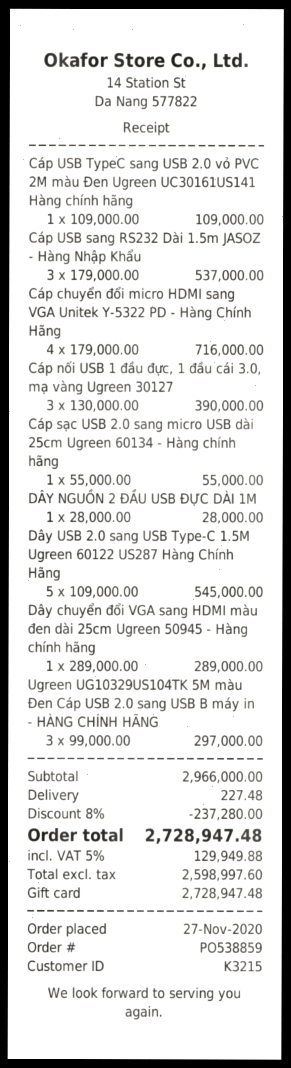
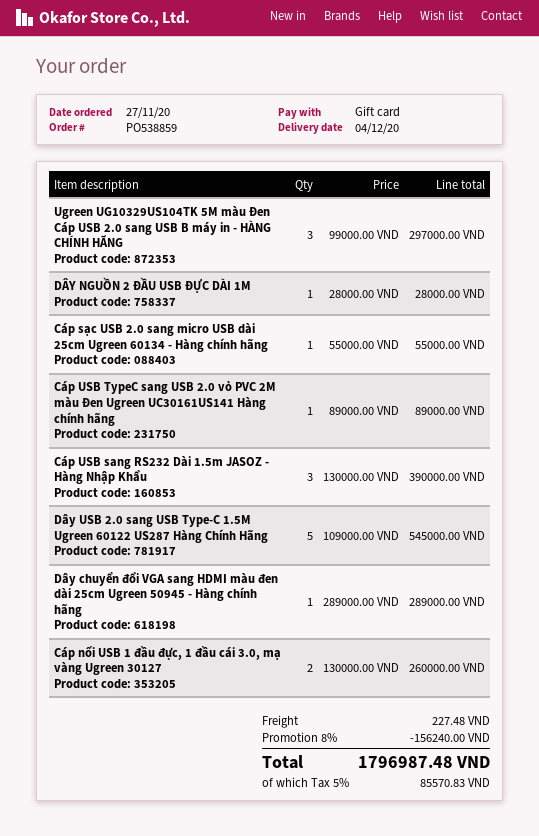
Cáp USB TypeC sang USB 2.0 vỏ PVC 2M màu Đen Ugreen UC30161US141 Hàng chính hãng: 1 x 109000.00 = 109000.00 -> 1 x 89000.00 = 89000.00
Cáp USB sang RS232 Dài 1.5m JASOZ - Hàng Nhập Khẩu: 3 x 179000.00 = 537000.00 -> 3 x 130000.00 = 390000.00
Cáp chuyển đổi micro HDMI sang VGA Unitek Y-5322 PD - Hàng Chính Hãng: 4 x 179000.00 = 716000.00 -> none
Cáp nối USB 1 đầu đực, 1 đầu cái 3.0, mạ vàng Ugreen 30127: 3 x 130000.00 = 390000.00 -> 2 x 130000.00 = 260000.00
discount: 8% = 237280.00 -> 8% = 156240.00
tax: 5% = 129949.88 -> 5% = 85570.83
total: 2728947.48 -> 1796987.48

